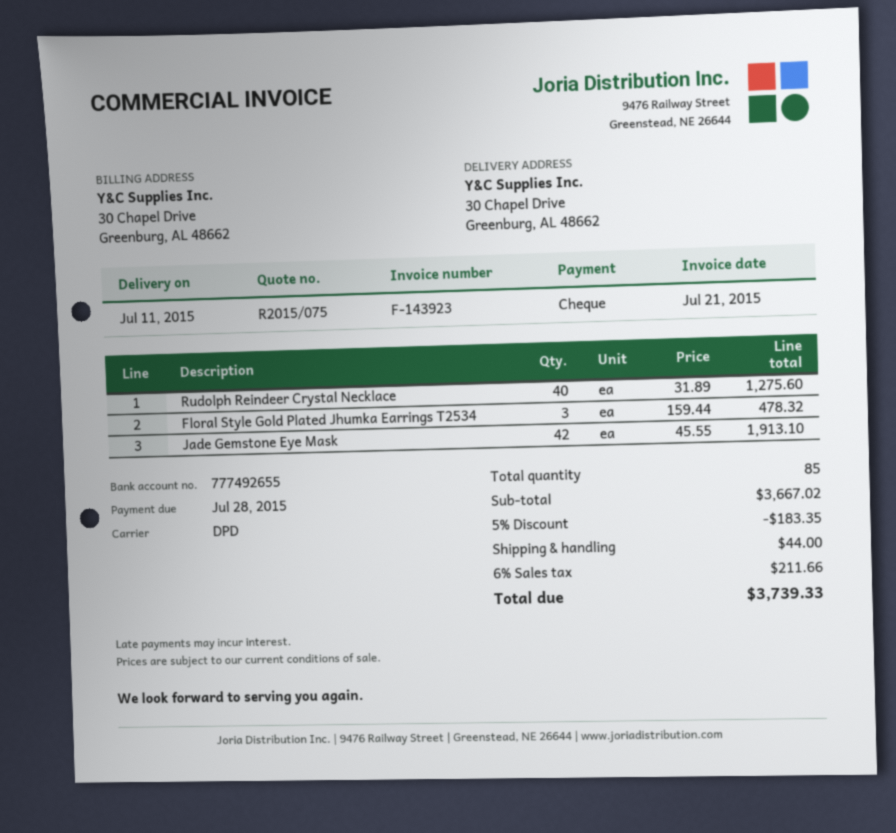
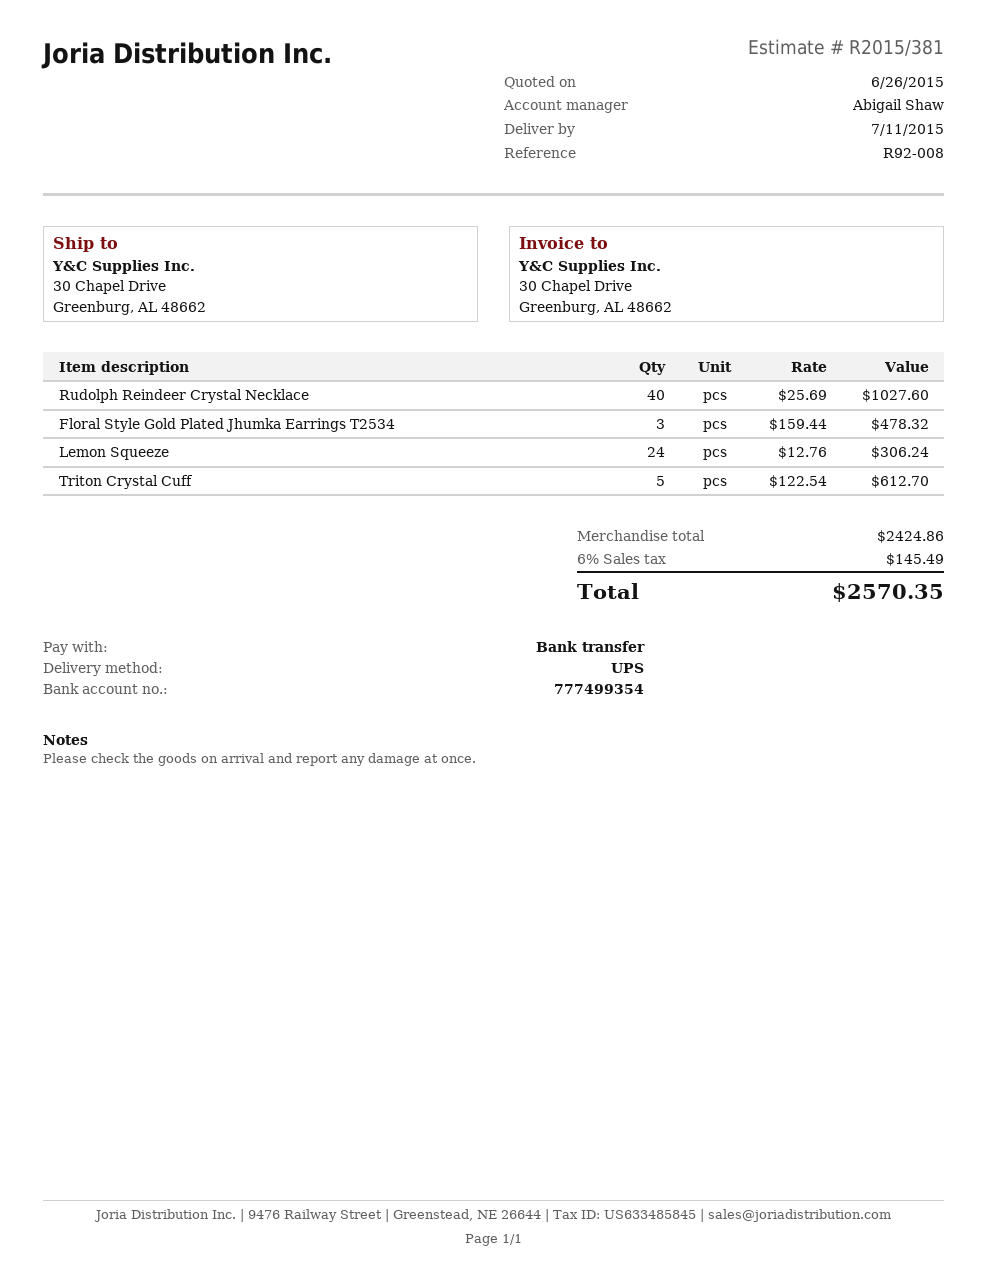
quote number: R2015/075 -> R2015/381
payment method: cheque -> bank transfer
bank account: 777492655 -> 777499354
shipping method: DPD -> UPS
Rudolph Reindeer Crystal Necklace: 40 x 31.89 = 1275.60 -> 40 x 25.69 = 1027.60
Jade Gemstone Eye Mask: 42 x 45.55 = 1913.10 -> none
Lemon Squeeze: none -> 24 x 12.76 = 306.24
Triton Crystal Cuff: none -> 5 x 122.54 = 612.70
subtotal: 3667.02 -> 2424.86
discount: 5% = 183.35 -> none
shipping: 44.00 -> none
tax: 6% = 211.66 -> 6% = 145.49
total: 3739.33 -> 2570.35

